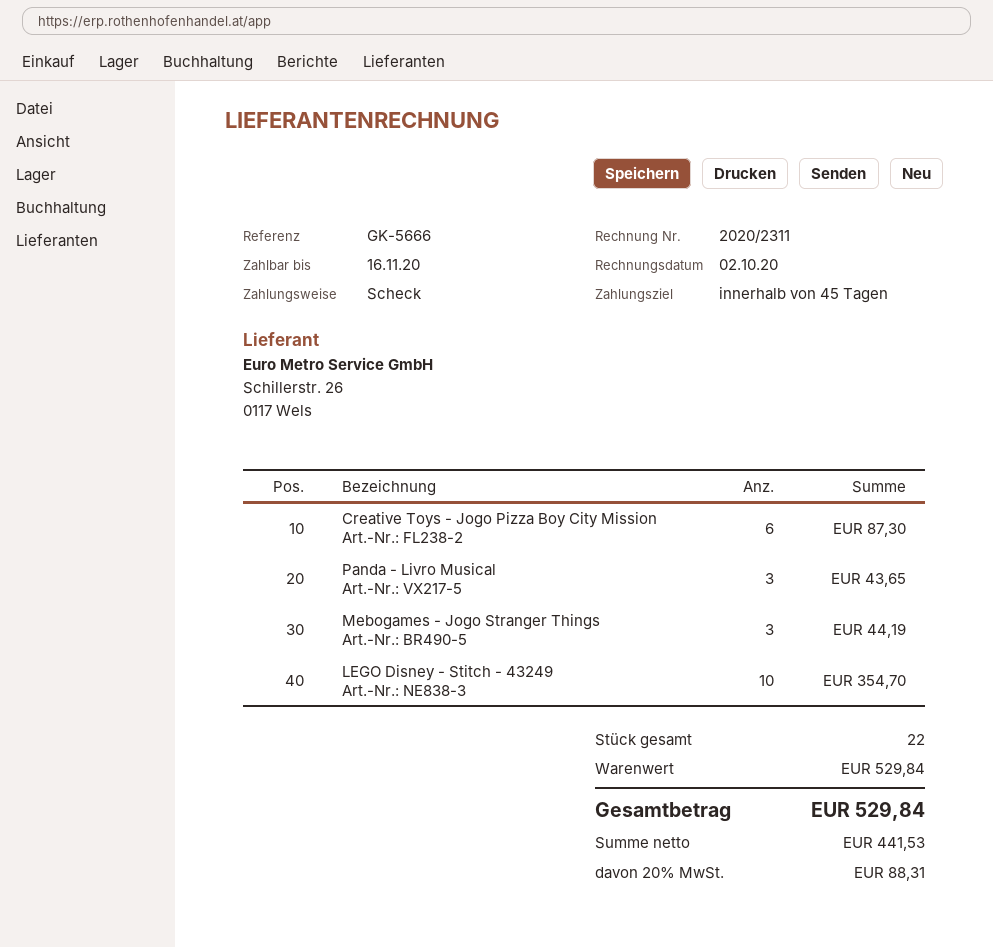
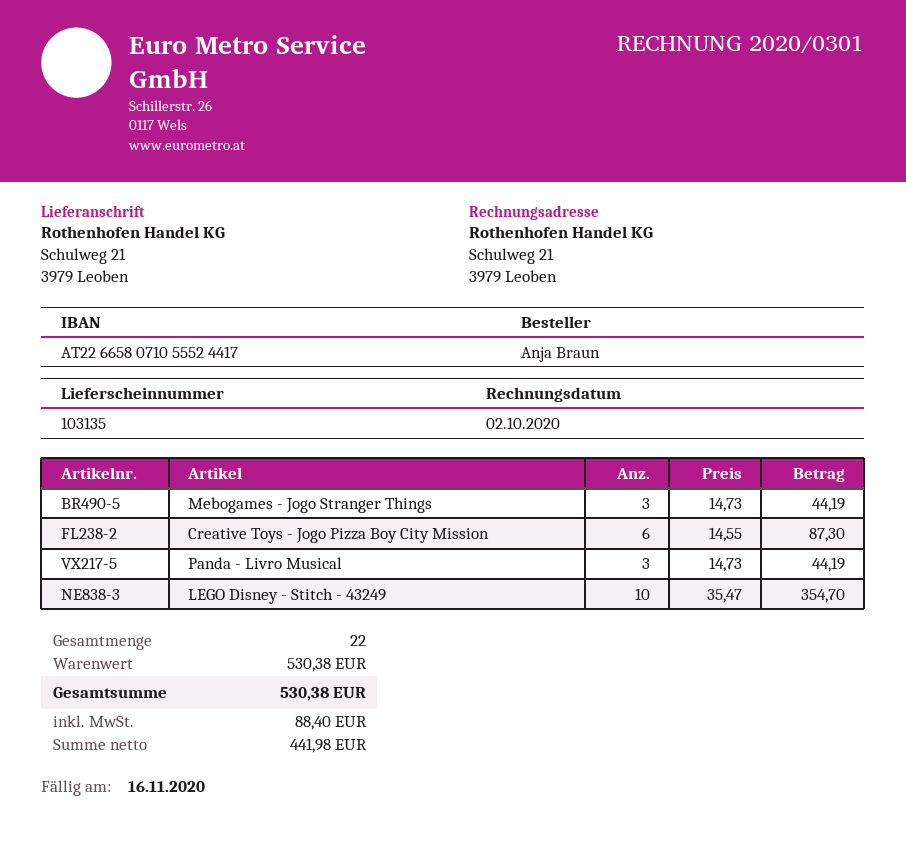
invoice number: 2020/2311 -> 2020/0301
Panda - Livro Musical: 3 for 43.65 -> 3 for 44.19
subtotal: 529.84 -> 530.38
net: 441.53 -> 441.98
tax: 88.31 -> 88.40
total: 529.84 -> 530.38

